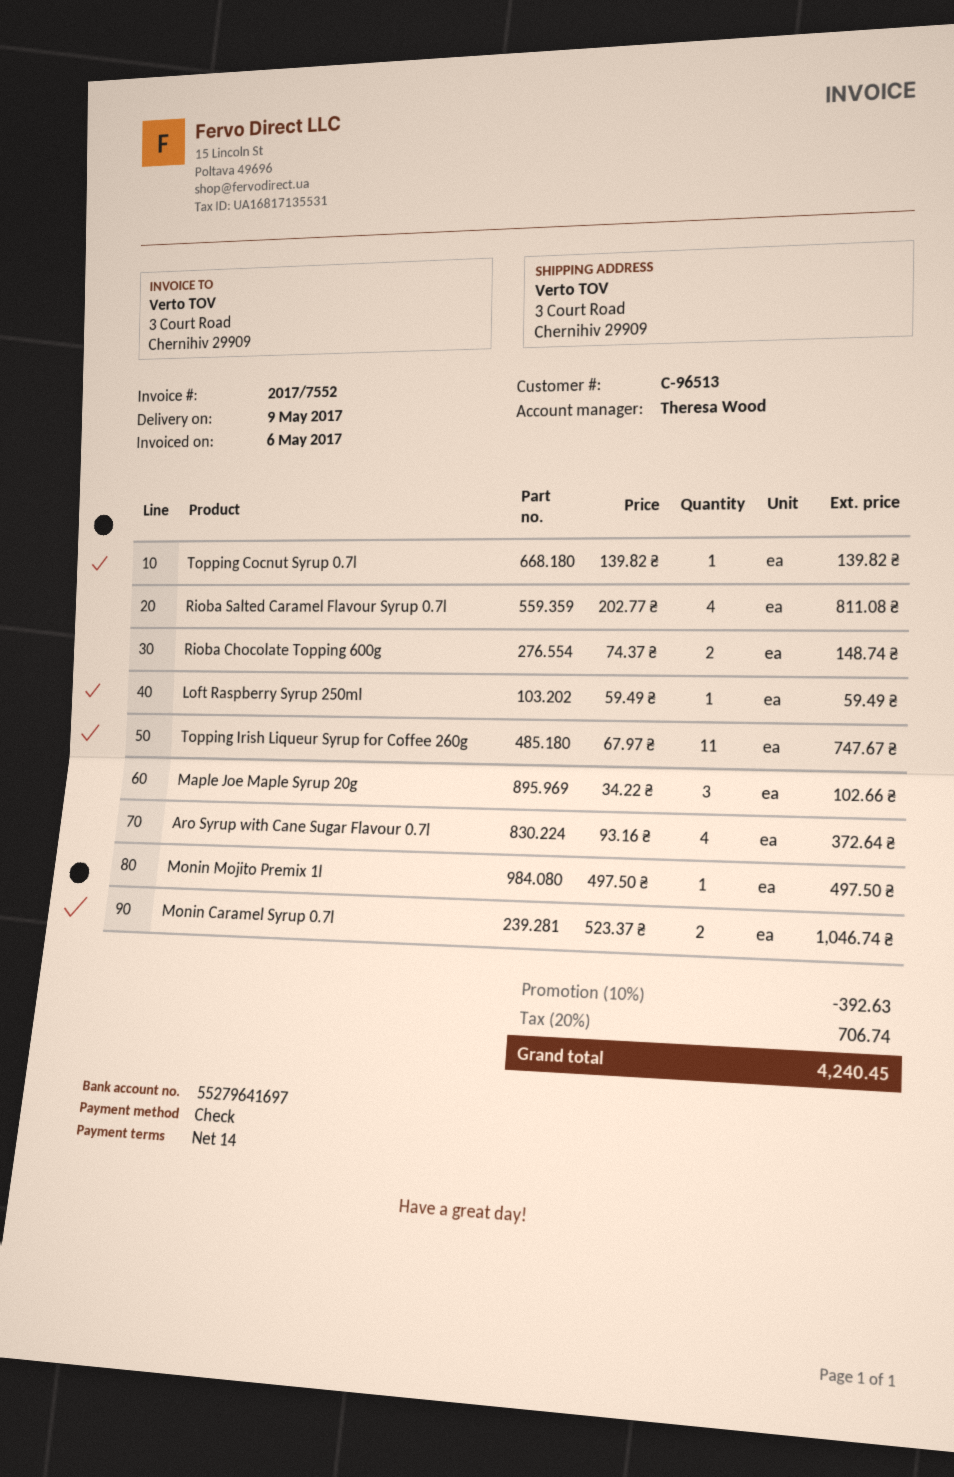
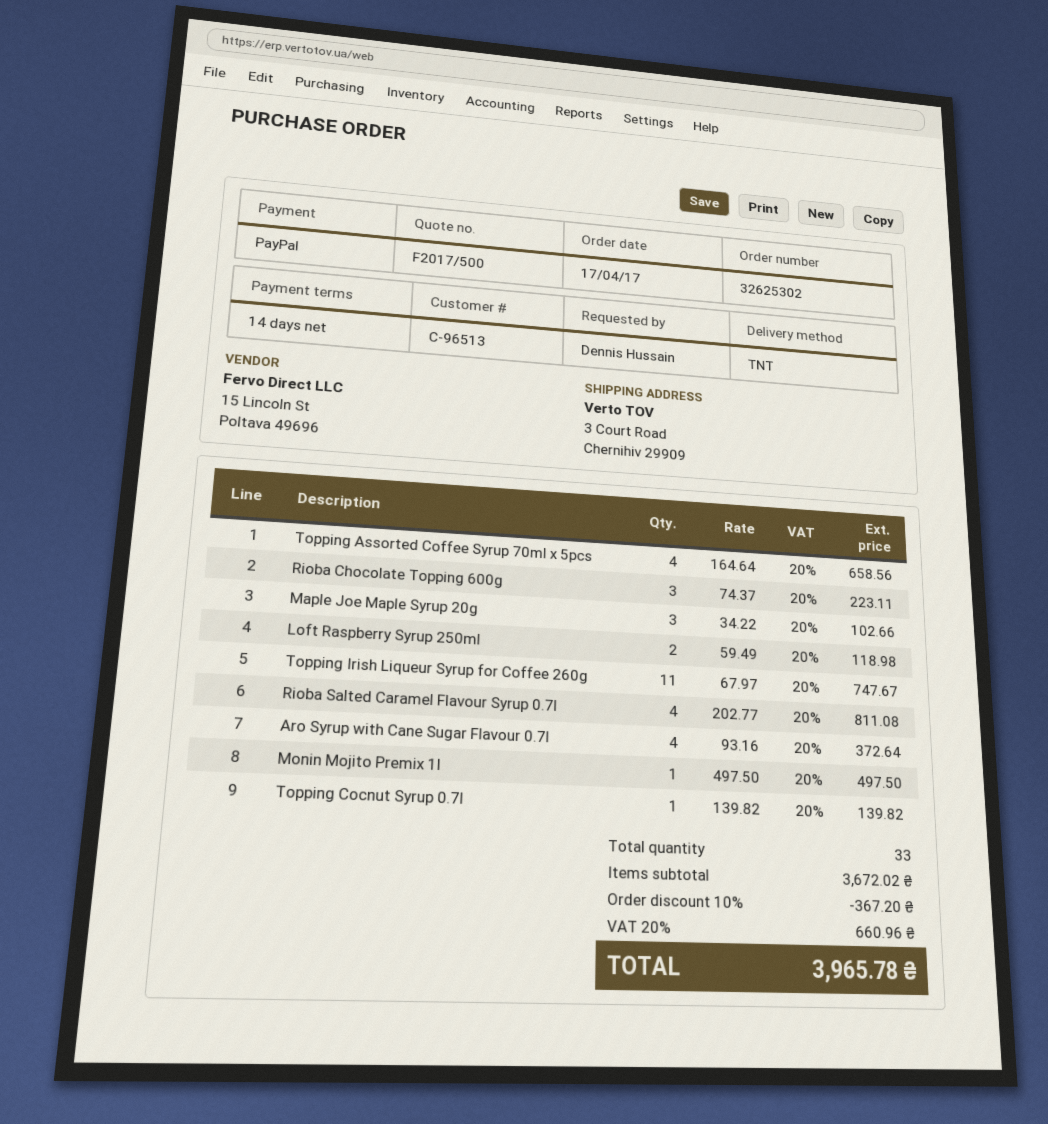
payment method: cheque -> PayPal
Rioba Chocolate Topping 600g: 2 x 74.37 = 148.74 -> 3 x 74.37 = 223.11
Loft Raspberry Syrup 250ml: 1 x 59.49 = 59.49 -> 2 x 59.49 = 118.98
Monin Caramel Syrup 0.7l: 2 x 523.37 = 1046.74 -> none
Topping Assorted Coffee Syrup 70ml x 5pcs: none -> 4 x 164.64 = 658.56
discount: 10% = 392.63 -> 10% = 367.20
tax: 20% = 706.74 -> 20% = 660.96
total: 4240.45 -> 3965.78

